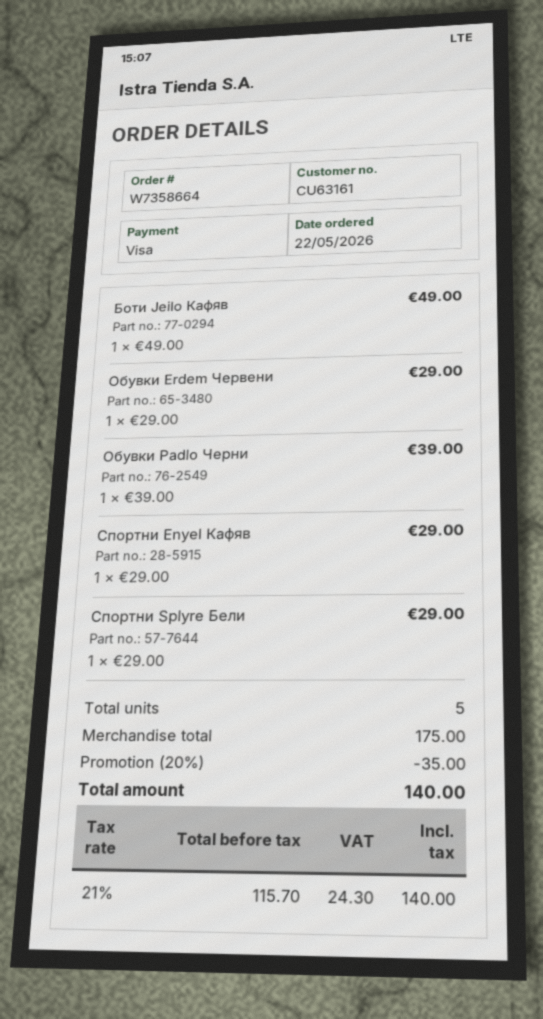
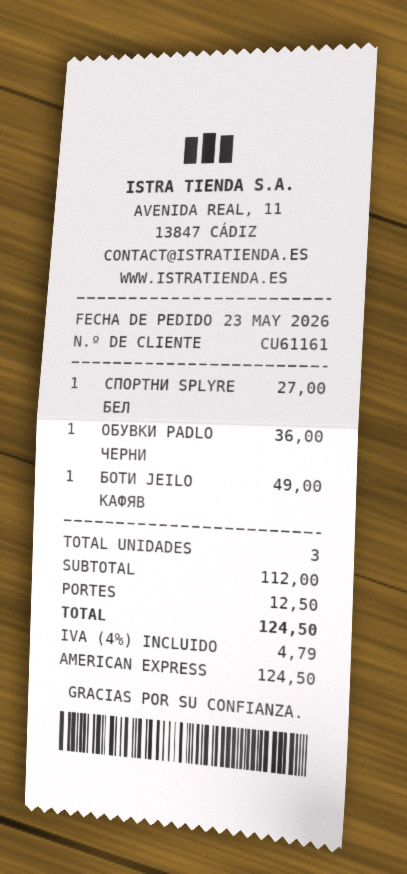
order date: 2026-05-22 -> 2026-05-23
customer number: CU63161 -> CU61161
payment method: Visa -> American Express
Обувки Erdem Червени: 1 for 29.00 -> none
Обувки Padlo Черни: 1 for 39.00 -> 1 for 36.00
Спортни Enyel Кафяв: 1 for 29.00 -> none
Спортни Splyre Бели: 1 for 29.00 -> 1 for 27.00
total quantity: 5 -> 3
subtotal: 175.00 -> 112.00
discount: 20% = 35.00 -> none
shipping: none -> 12.50
tax: 21% = 24.30 -> 4% = 4.79
total: 140.00 -> 124.50

